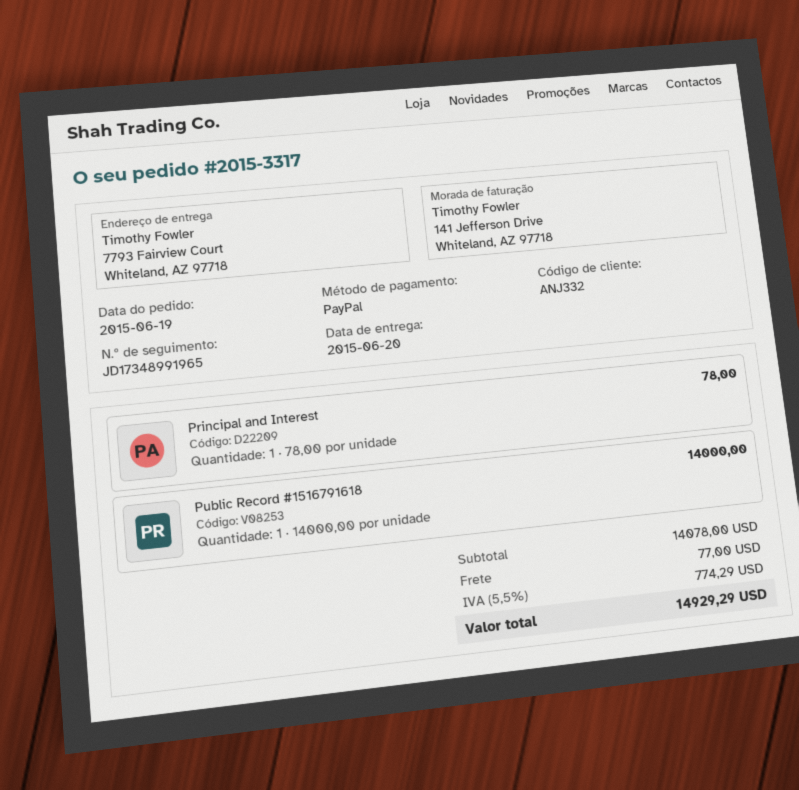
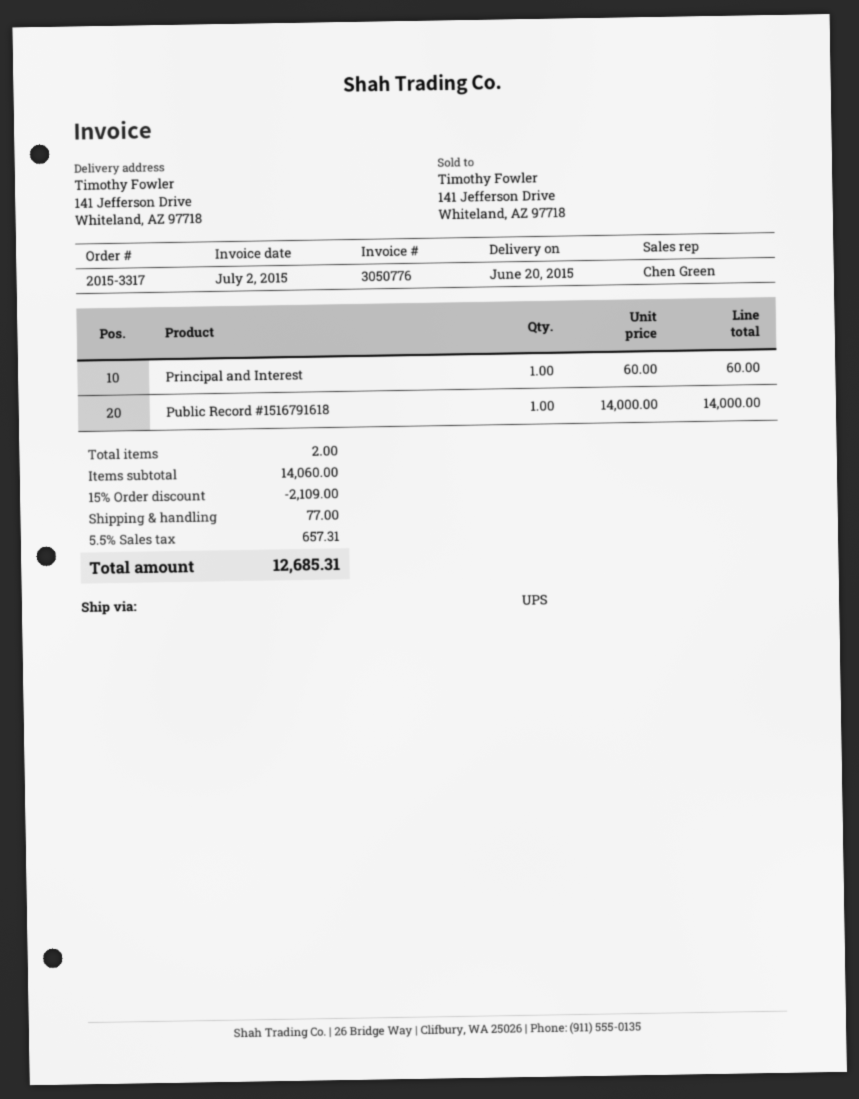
ship to: 7793 Fairview Court, Whiteland, AZ 97718 -> 141 Jefferson Drive, Whiteland, AZ 97718
Principal and Interest: 1 x 78.00 = 78.00 -> 1 x 60.00 = 60.00
subtotal: 14078.00 -> 14060.00
discount: none -> 15% = 2109.00
tax: 5.5% = 774.29 -> 5.5% = 657.31
total: 14929.29 -> 12685.31

